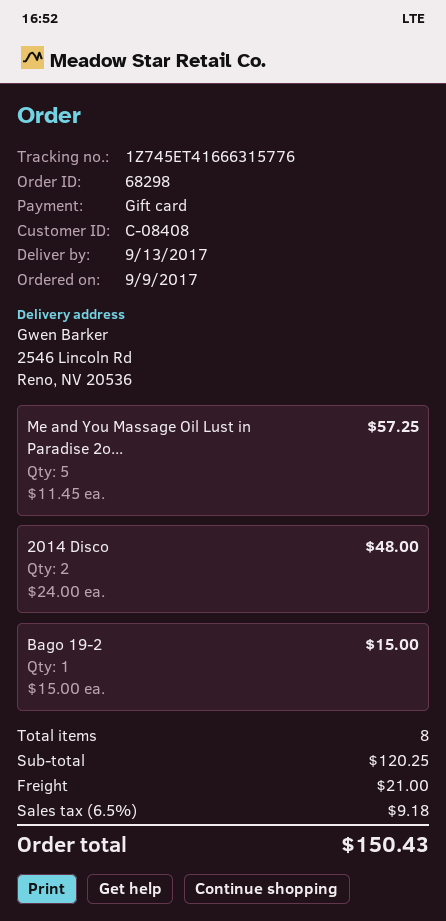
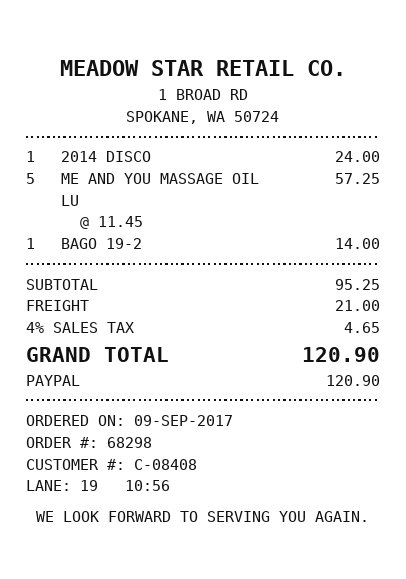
payment method: gift card -> PayPal
2014 Disco: 2 x 24.00 = 48.00 -> 1 x 24.00 = 24.00
Bago 19-2: 1 x 15.00 = 15.00 -> 1 x 14.00 = 14.00
subtotal: 120.25 -> 95.25
tax: 6.5% = 9.18 -> 4% = 4.65
total: 150.43 -> 120.90

